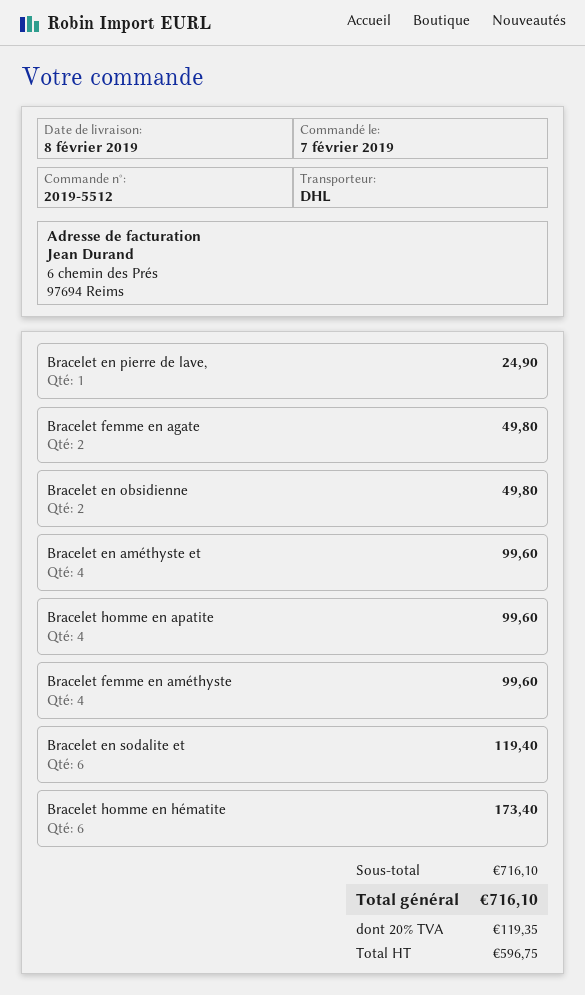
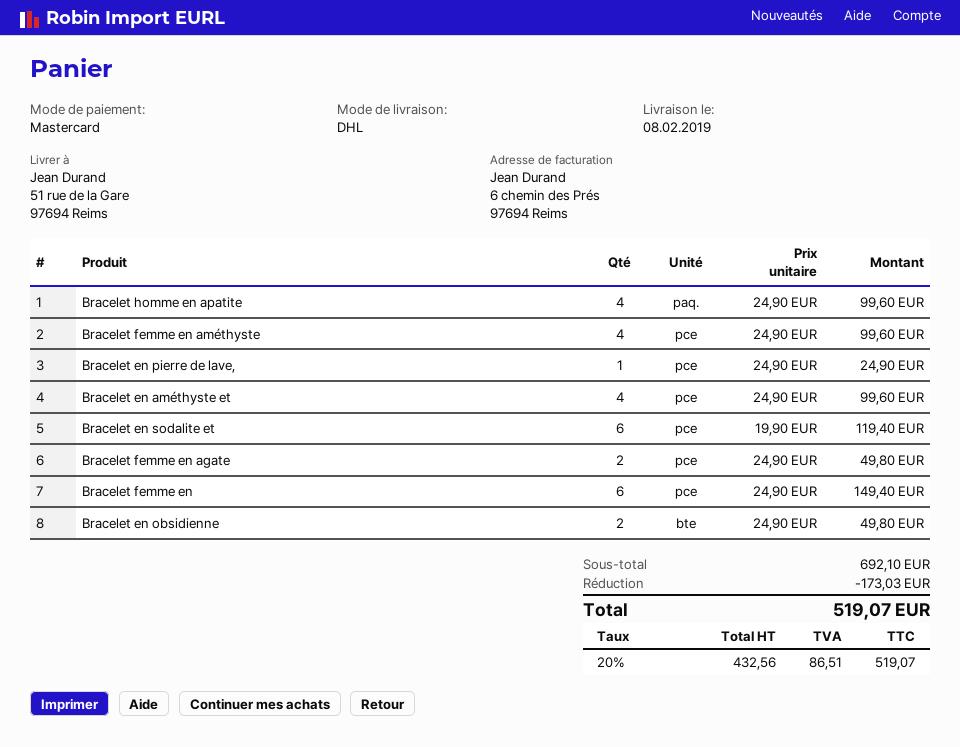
Bracelet homme en hématite: 6 for 173.40 -> none
Bracelet femme en: none -> 6 for 149.40
subtotal: 716.10 -> 692.10
discount: none -> 173.03
net: 596.75 -> 432.56
tax: 20% = 119.35 -> 20% = 86.51
total: 716.10 -> 519.07

